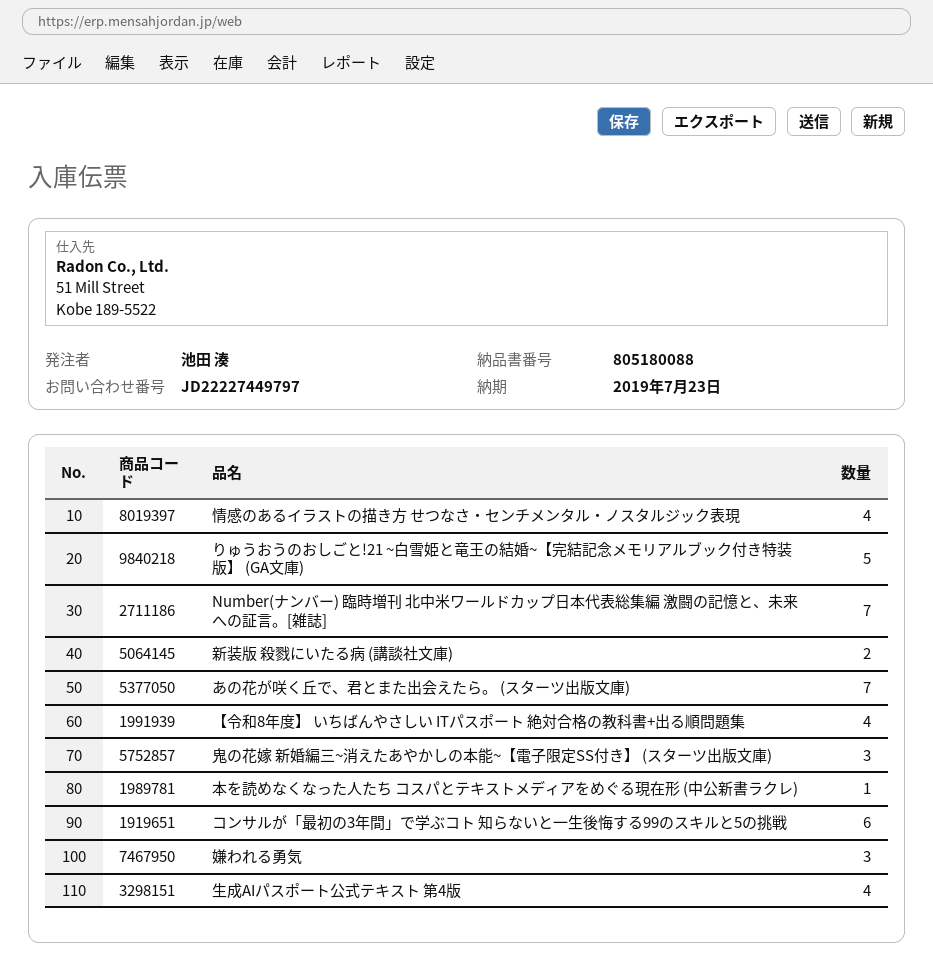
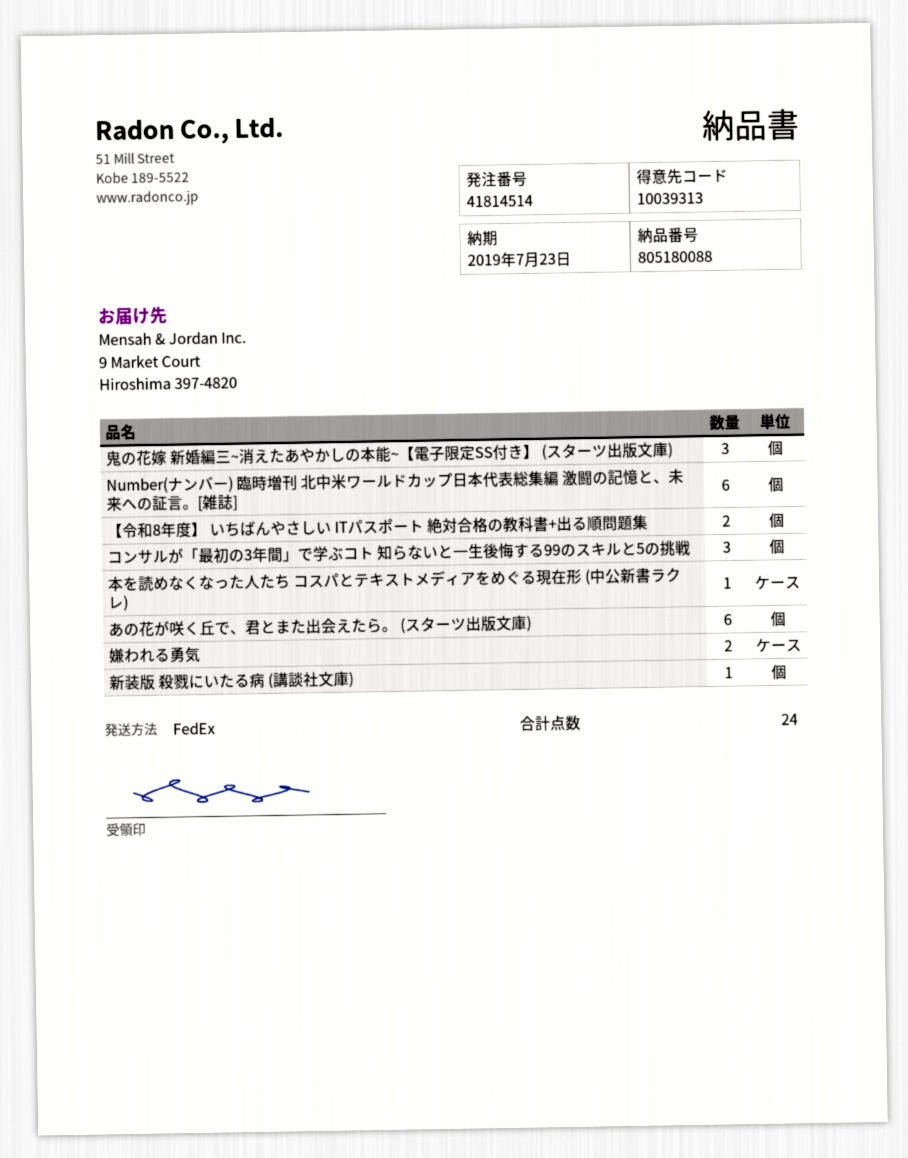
情感のあるイラストの描き方 せつなさ・センチメンタル・ノスタルジック表現: 4 -> none
りゅうおうのおしごと!21 ~白雪姫と竜王の結婚~【完結記念メモリアルブック付き特装版】 (GA文庫): 5 -> none
Number(ナンバー) 臨時増刊 北中米ワールドカップ日本代表総集編 激闘の記憶と、未来への証言。[雑誌]: 7 -> 6
新装版 殺戮にいたる病 (講談社文庫): 2 -> 1
あの花が咲く丘で、君とまた出会えたら。 (スターツ出版文庫): 7 -> 6
【令和8年度】 いちばんやさしい ITパスポート 絶対合格の教科書+出る順問題集: 4 -> 2
コンサルが「最初の3年間」で学ぶコト 知らないと一生後悔する99のスキルと5の挑戦: 6 -> 3
嫌われる勇気: 3 -> 2
生成AIパスポート公式テキスト 第4版: 4 -> none

